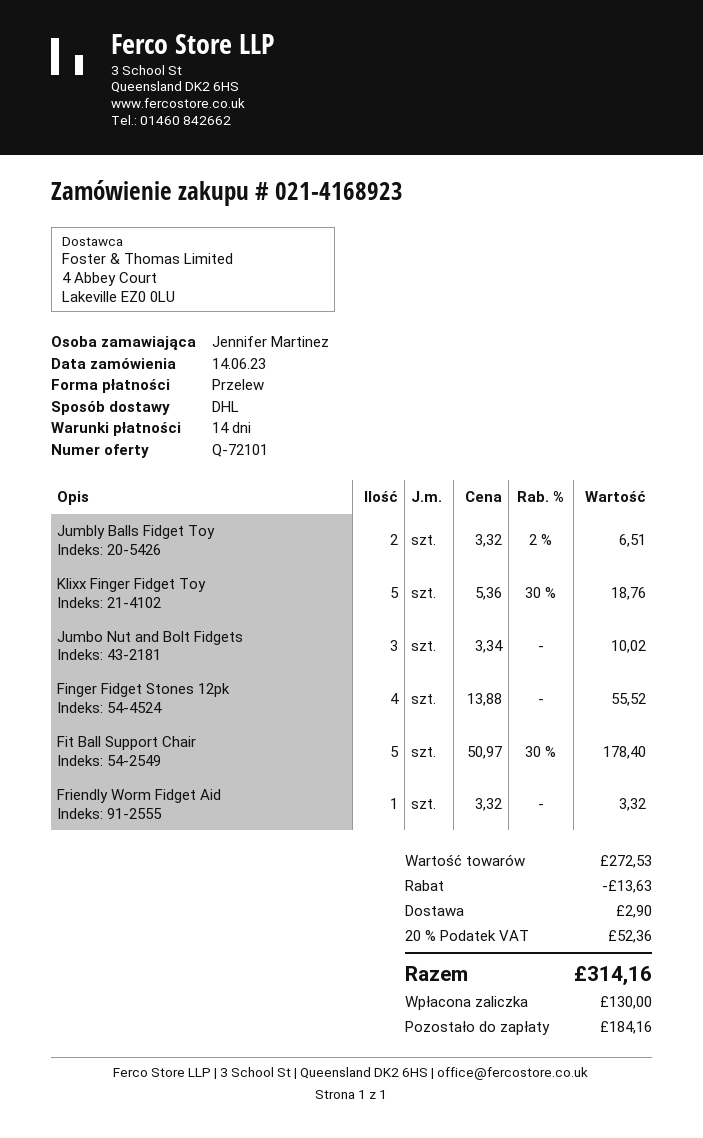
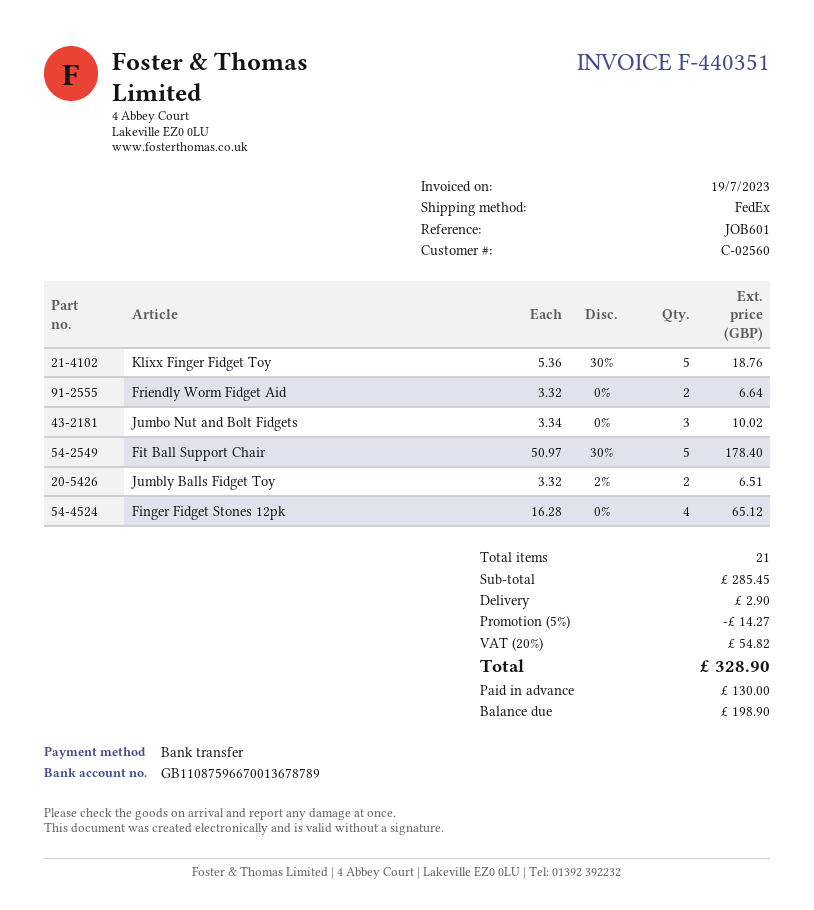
shipping method: DHL -> FedEx
Finger Fidget Stones 12pk: 4 x 13.88 = 55.52 -> 4 x 16.28 = 65.12
Friendly Worm Fidget Aid: 1 x 3.32 = 3.32 -> 2 x 3.32 = 6.64
subtotal: 272.53 -> 285.45
discount: 13.63 -> 14.27
tax: 20% = 52.36 -> 20% = 54.82
total: 314.16 -> 328.90
balance: 184.16 -> 198.90

